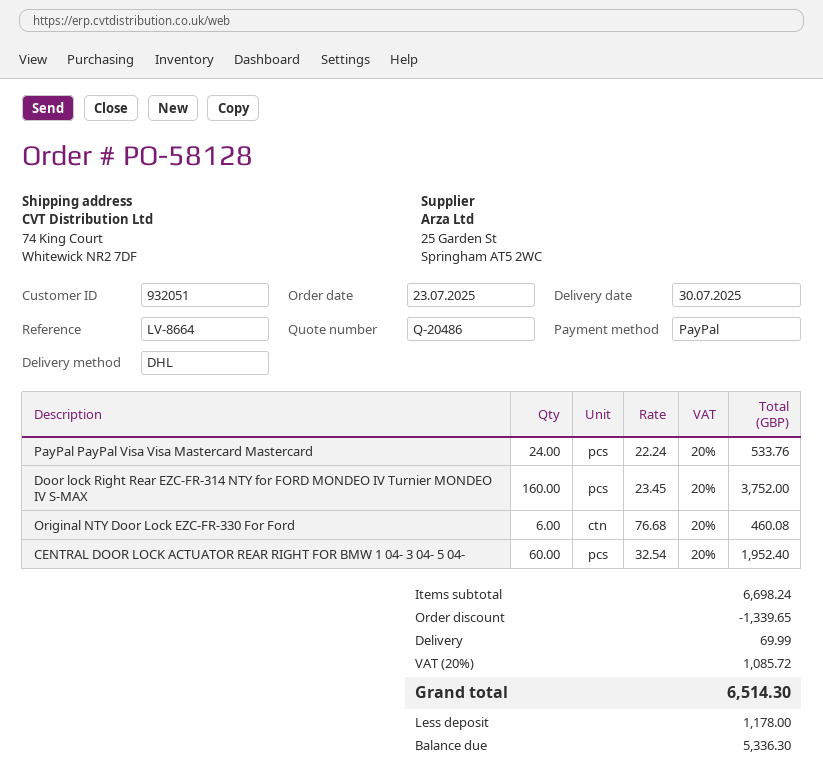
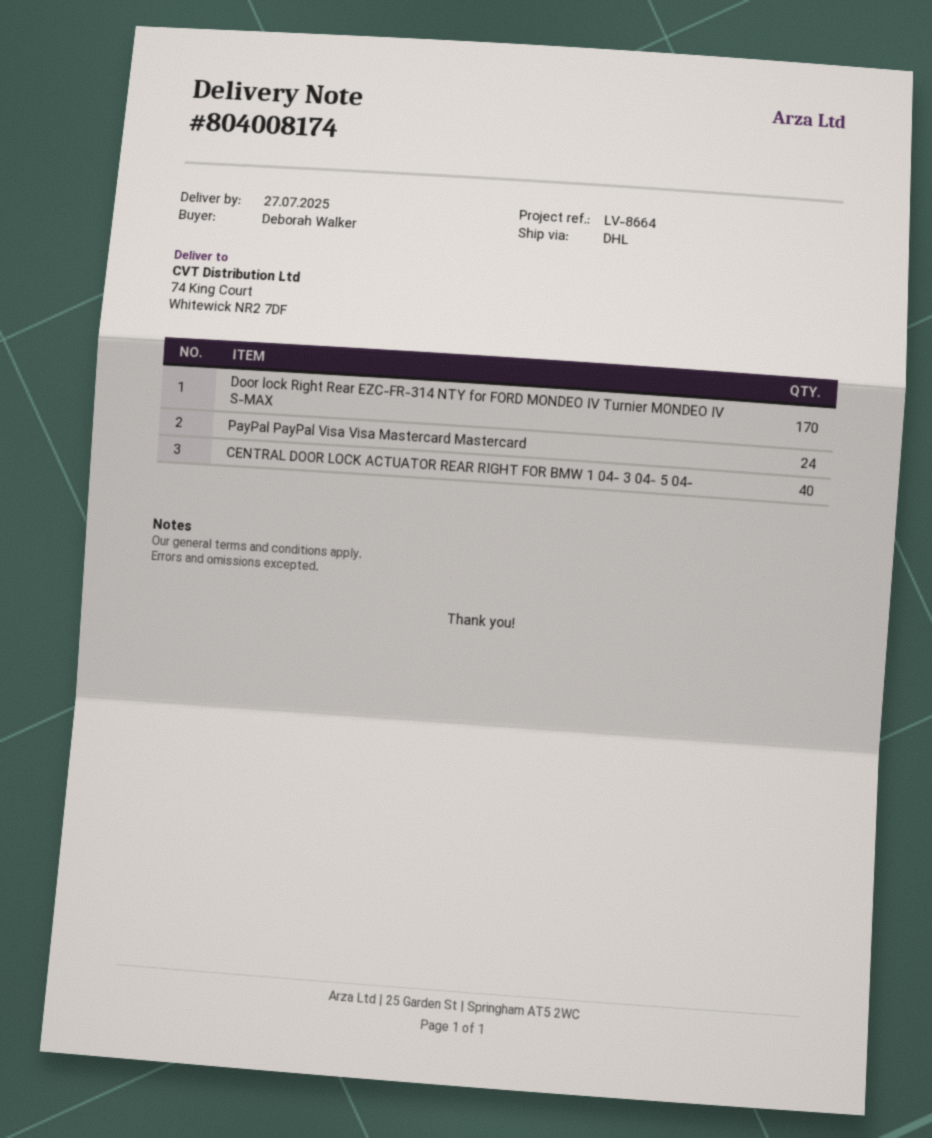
delivery date: 2025-07-30 -> 2025-07-27
Door lock Right Rear EZC-FR-314 NTY for FORD MONDEO IV Turnier MONDEO IV S-MAX: 160 -> 170
Original NTY Door Lock EZC-FR-330 For Ford: 6 -> none
CENTRAL DOOR LOCK ACTUATOR REAR RIGHT FOR BMW 1 04- 3 04- 5 04-: 60 -> 40

